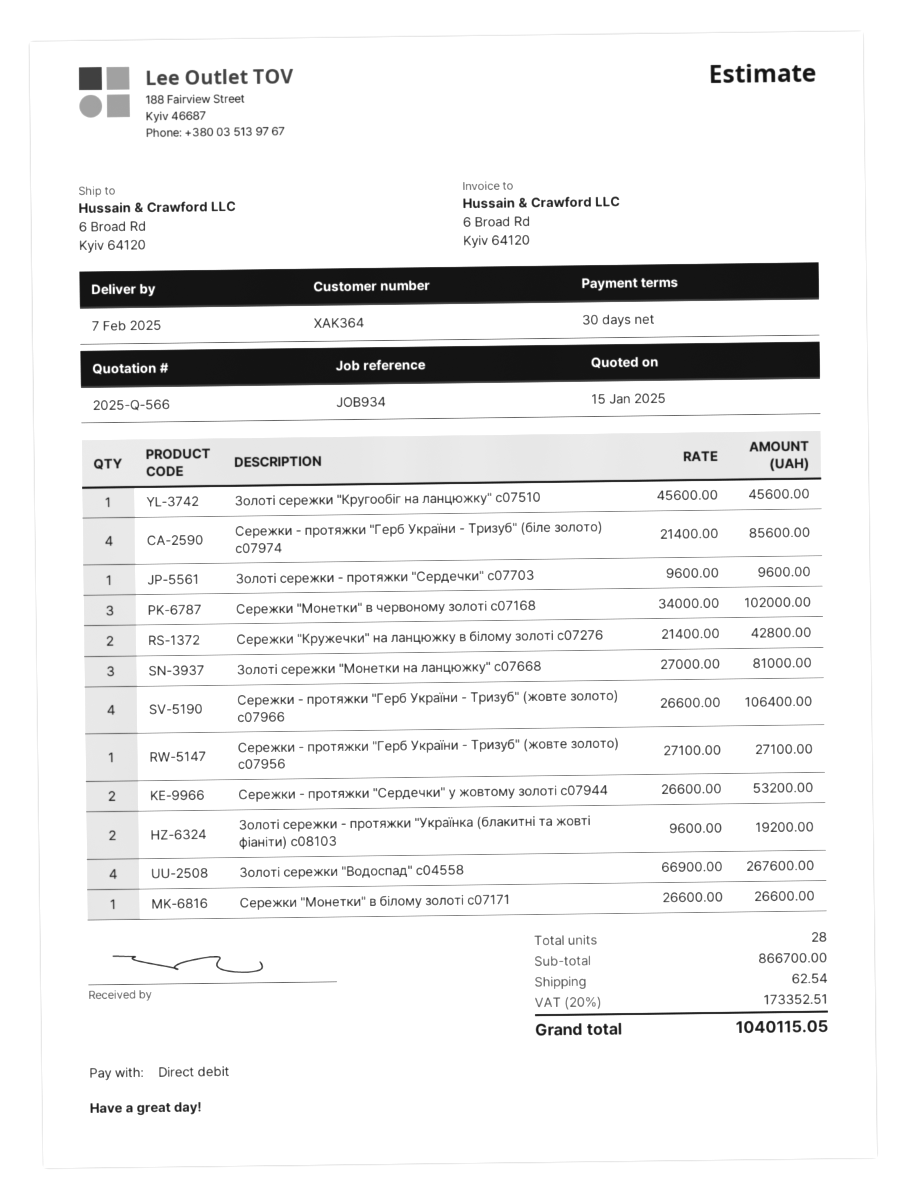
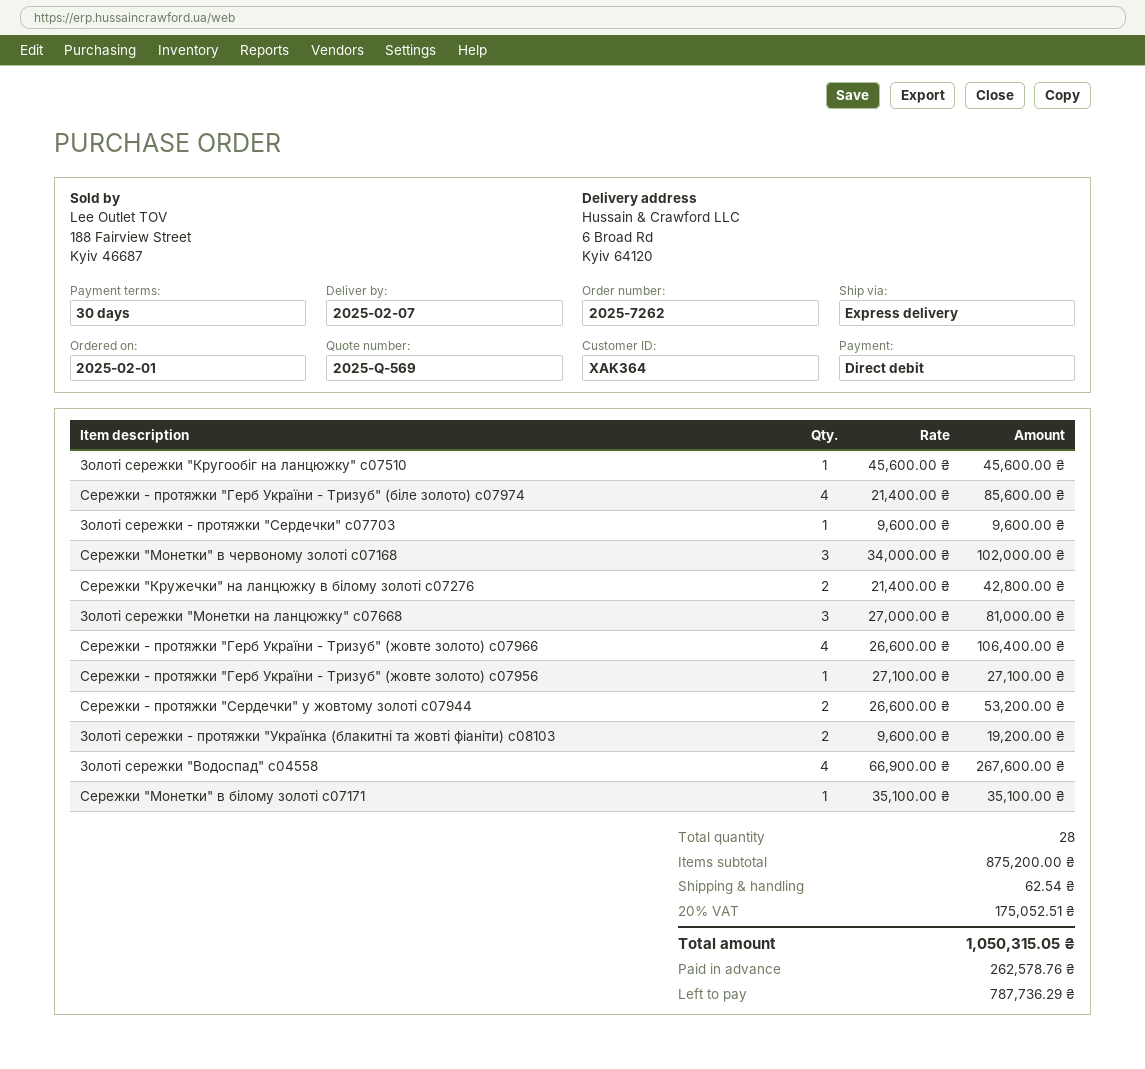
quote number: 2025-Q-566 -> 2025-Q-569
Сережки "Монетки" в білому золоті с07171: 1 x 26600.00 = 26600.00 -> 1 x 35100.00 = 35100.00
subtotal: 866700.00 -> 875200.00
tax: 20% = 173352.51 -> 20% = 175052.51
total: 1040115.05 -> 1050315.05

